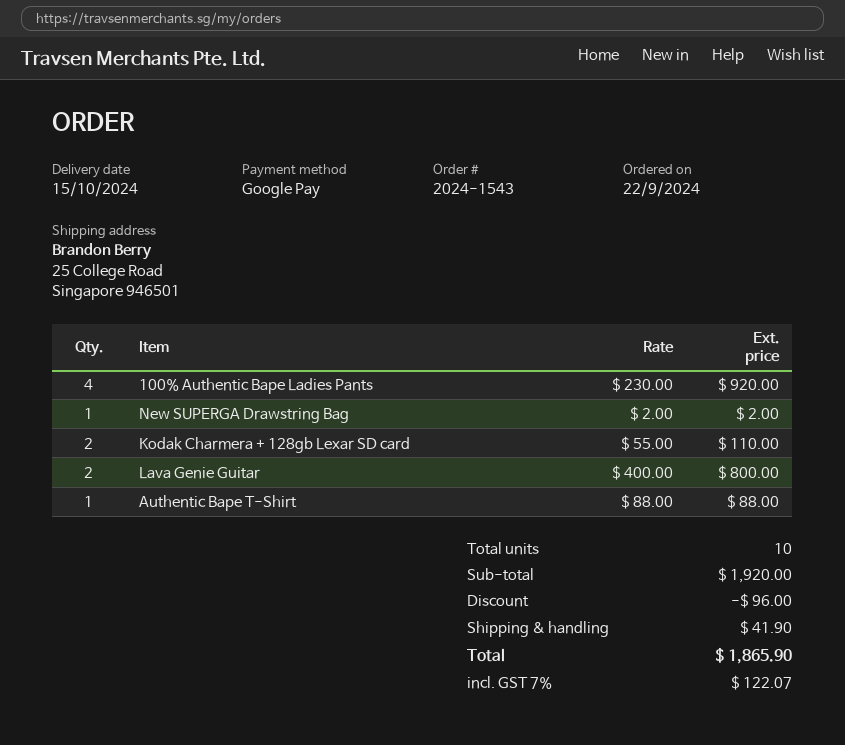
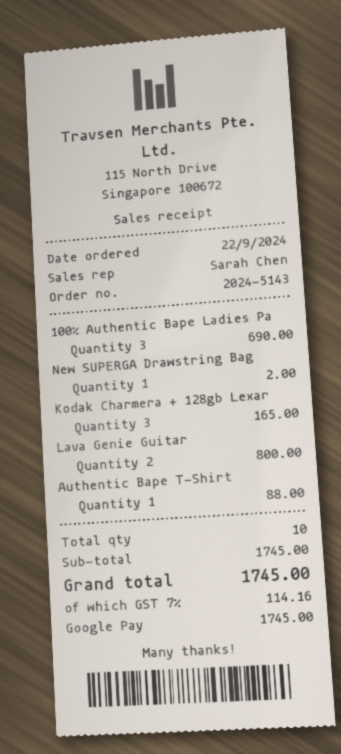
order number: 2024-1543 -> 2024-5143
100% Authentic Bape Ladies Pants: 4 for 920.00 -> 3 for 690.00
Kodak Charmera + 128gb Lexar SD card: 2 for 110.00 -> 3 for 165.00
subtotal: 1920.00 -> 1745.00
discount: 96.00 -> none
shipping: 41.90 -> none
tax: 7% = 122.07 -> 7% = 114.16
total: 1865.90 -> 1745.00

